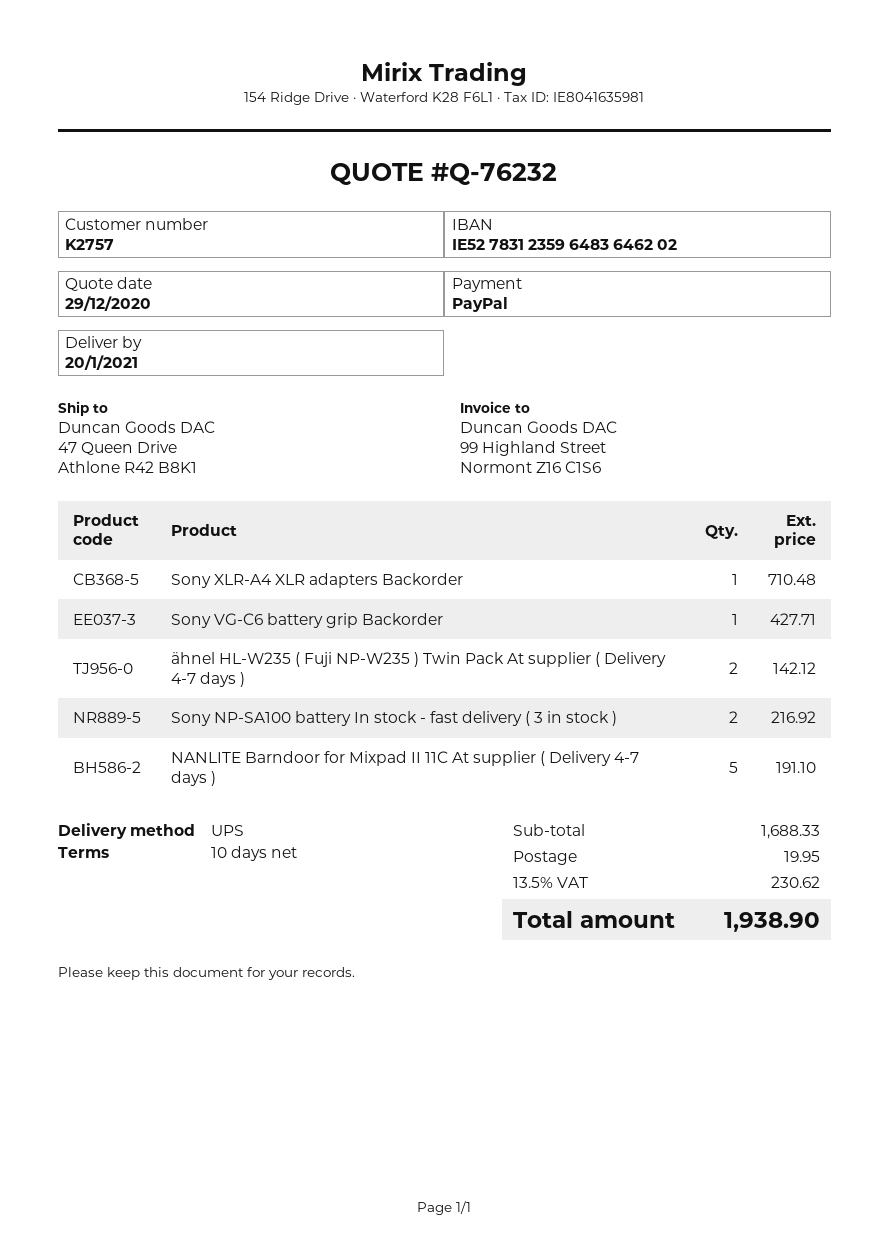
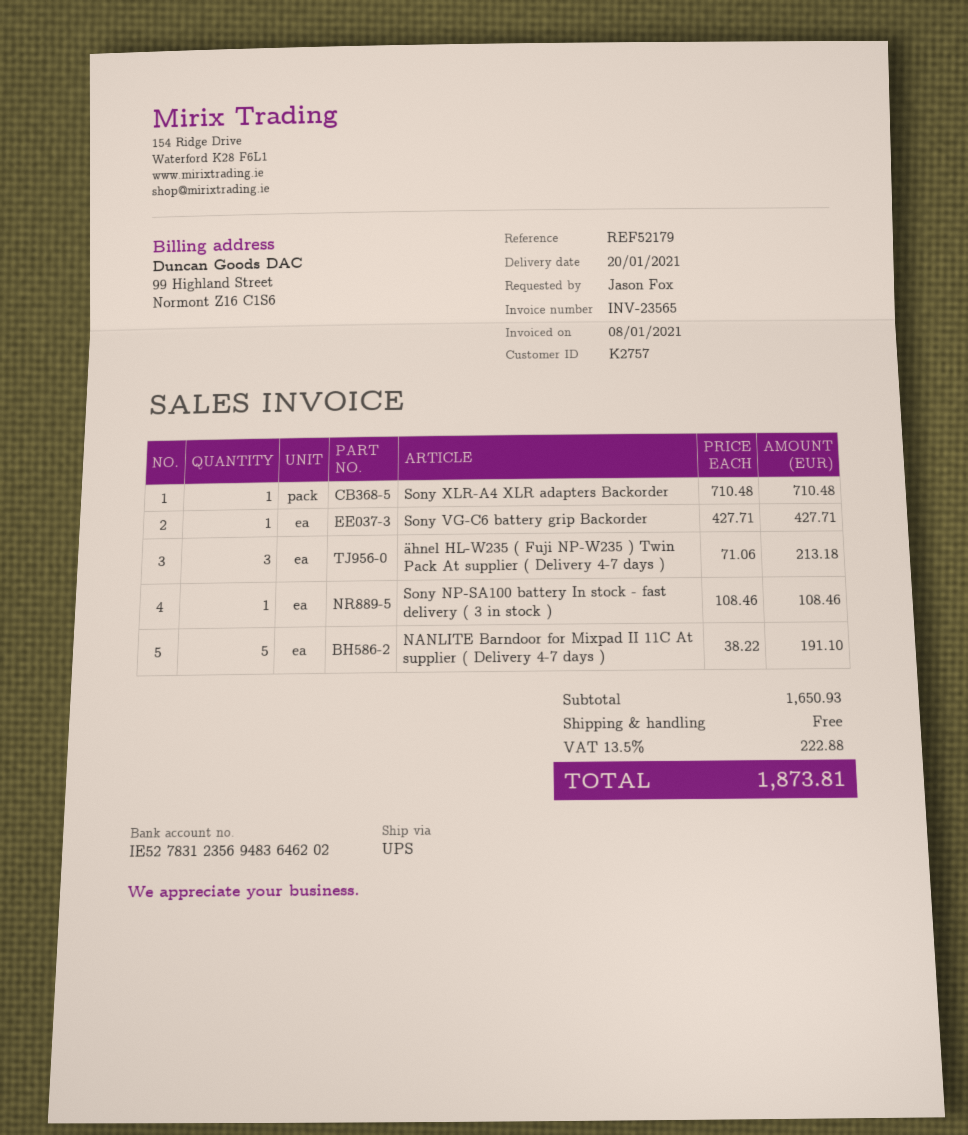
bank account: IE52783123596483646202 -> IE52783123569483646202
ähnel HL-W235 ( Fuji NP-W235 ) Twin Pack At supplier ( Delivery 4-7 days ): 2 for 142.12 -> 3 for 213.18
Sony NP-SA100 battery In stock - fast delivery ( 3 in stock ): 2 for 216.92 -> 1 for 108.46
subtotal: 1688.33 -> 1650.93
shipping: 19.95 -> 0.00
tax: 13.5% = 230.62 -> 13.5% = 222.88
total: 1938.90 -> 1873.81

